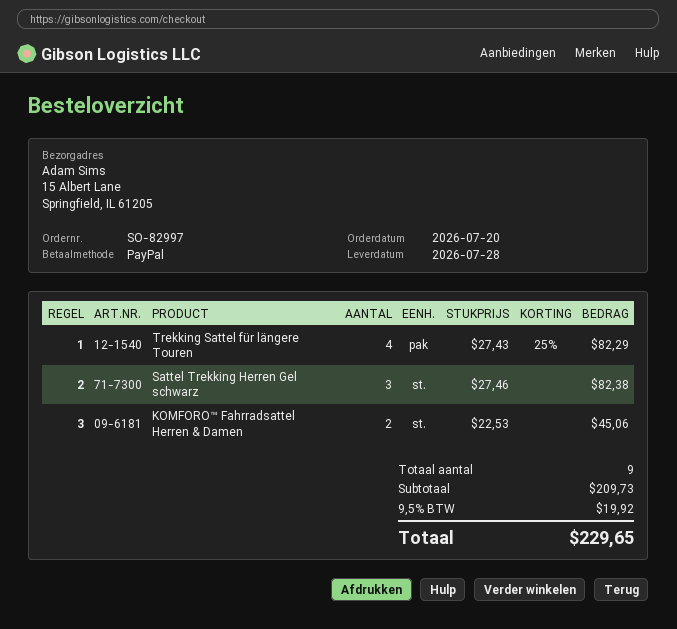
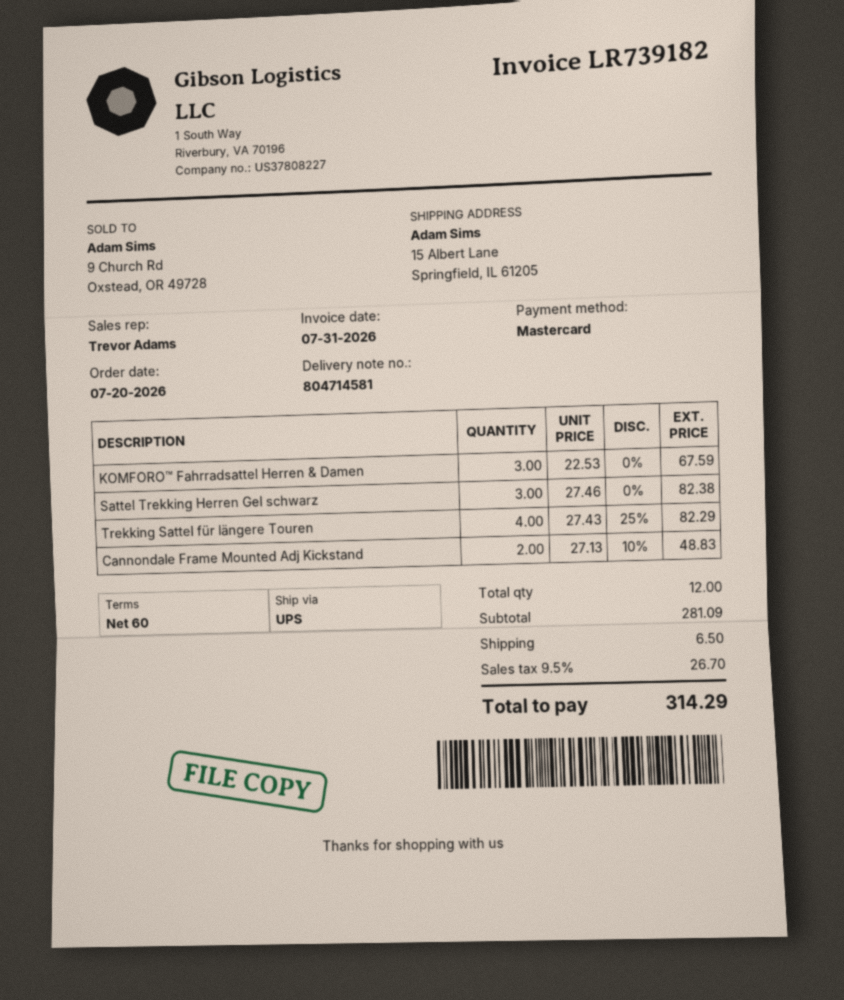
payment method: PayPal -> Mastercard
KOMFORO™ Fahrradsattel Herren & Damen: 2 x 22.53 = 45.06 -> 3 x 22.53 = 67.59
Cannondale Frame Mounted Adj Kickstand: none -> 2 x 27.13 - 10% = 48.83
total quantity: 9 -> 12
subtotal: 209.73 -> 281.09
shipping: none -> 6.50
tax: 9.5% = 19.92 -> 9.5% = 26.70
total: 229.65 -> 314.29

